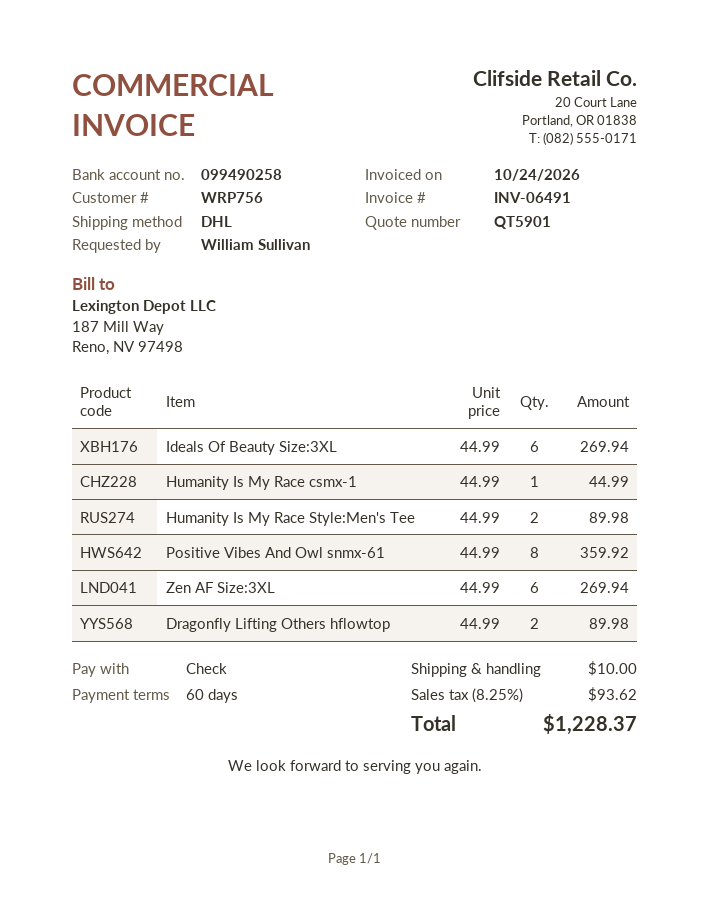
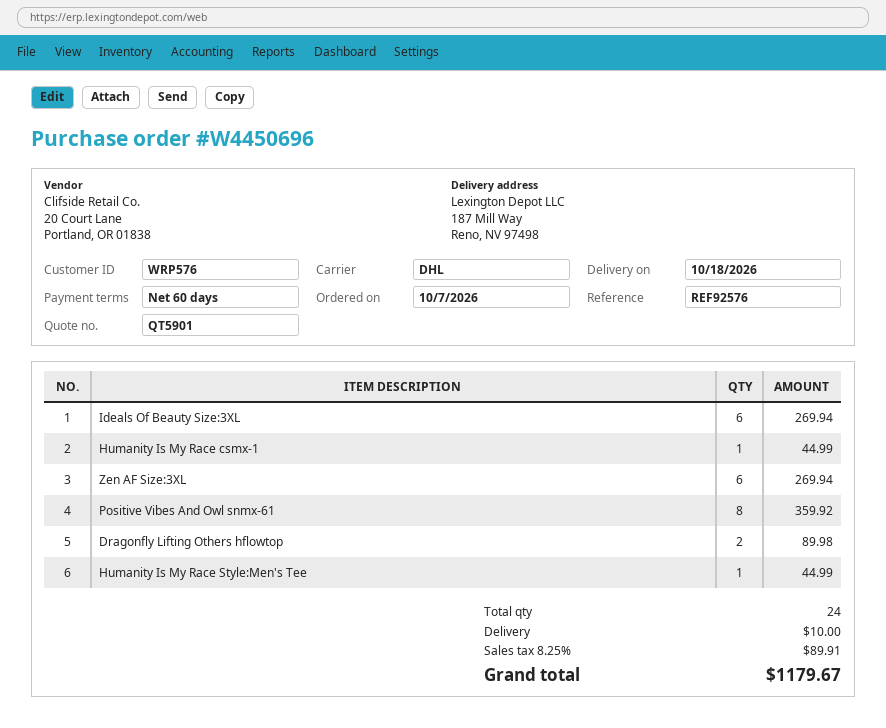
customer number: WRP756 -> WRP576
Humanity Is My Race Style:Men's Tee: 2 for 89.98 -> 1 for 44.99
tax: 8.25% = 93.62 -> 8.25% = 89.91
total: 1228.37 -> 1179.67

